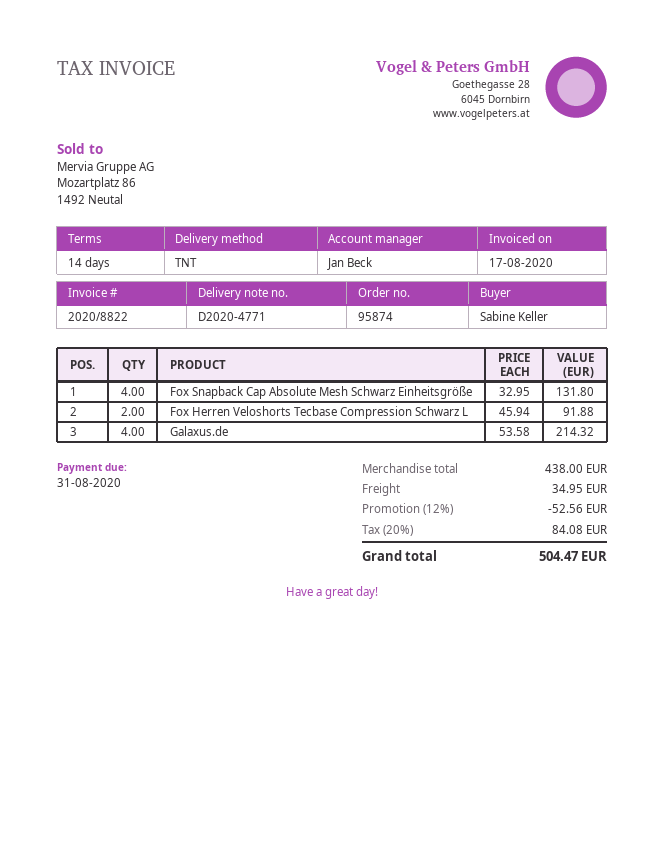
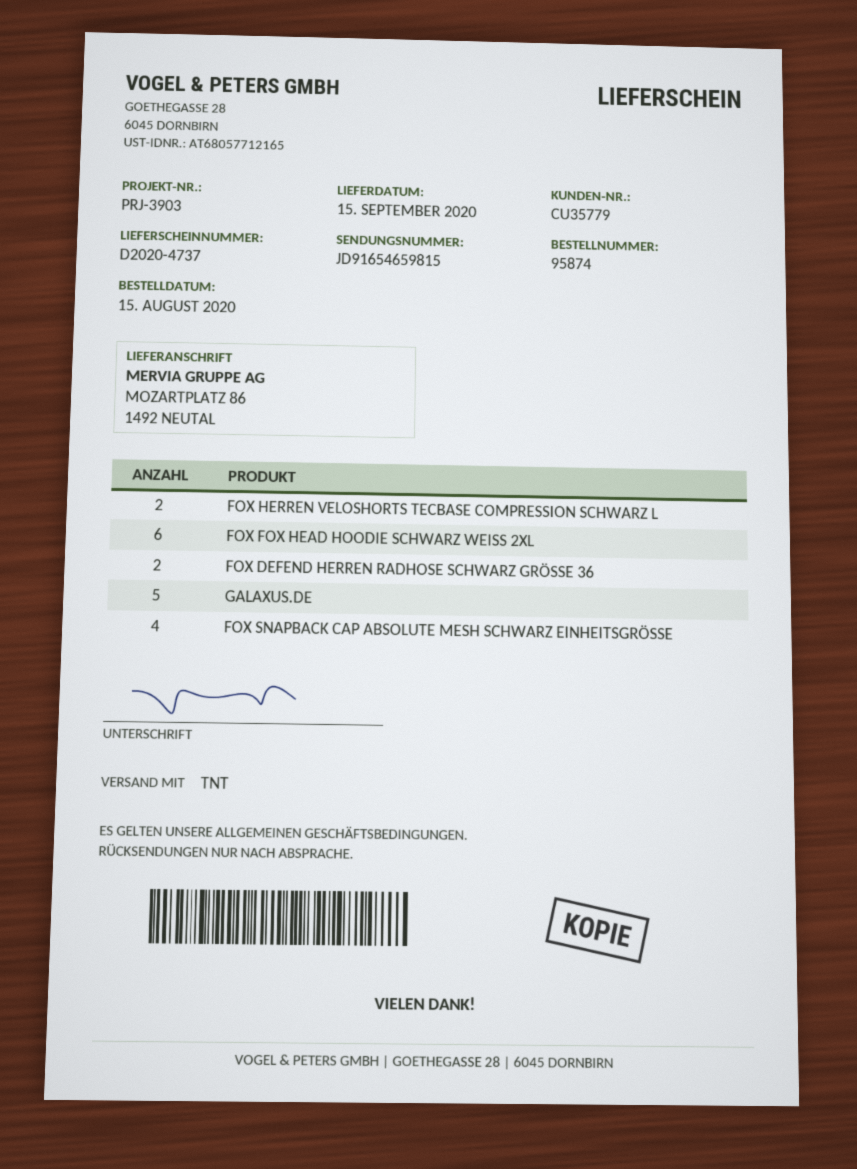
delivery note number: D2020-4771 -> D2020-4737
Galaxus.de: 4 -> 5
FOX FOX HEAD HOODIE SCHWARZ WEISS 2XL: none -> 6
FOX DEFEND HERREN RADHOSE SCHWARZ GRÖSSE 36: none -> 2

